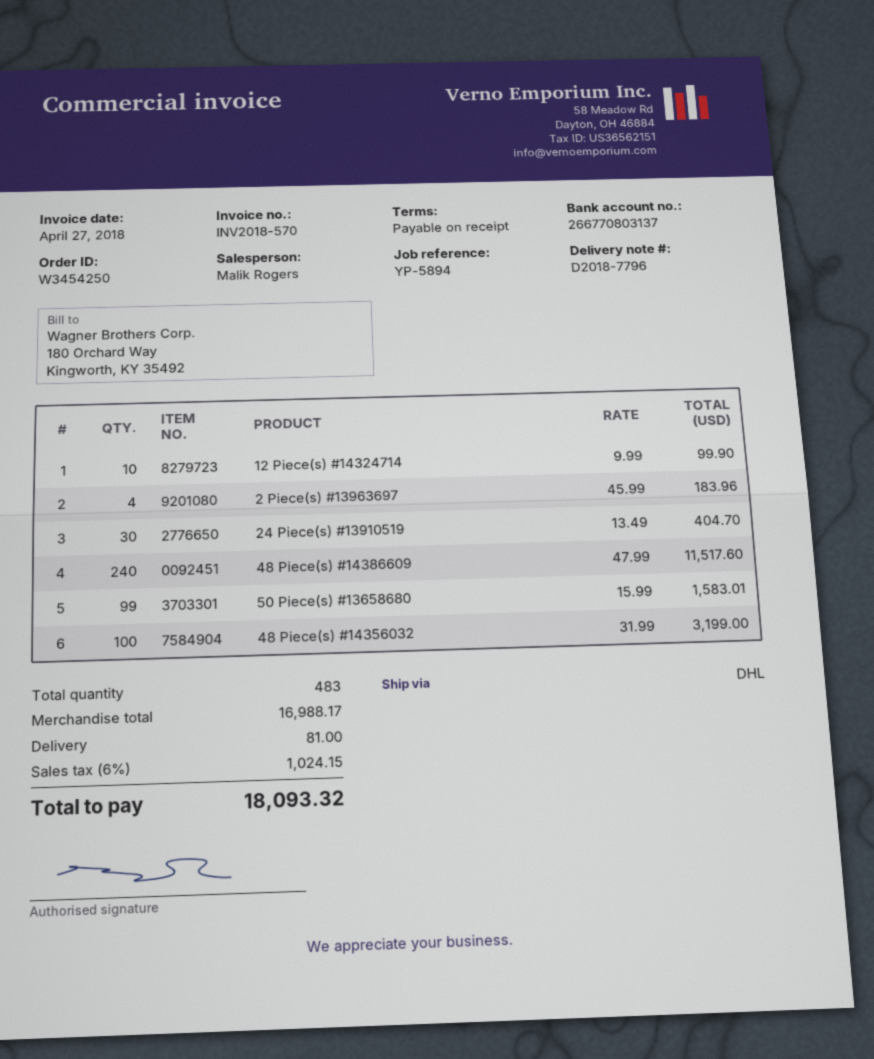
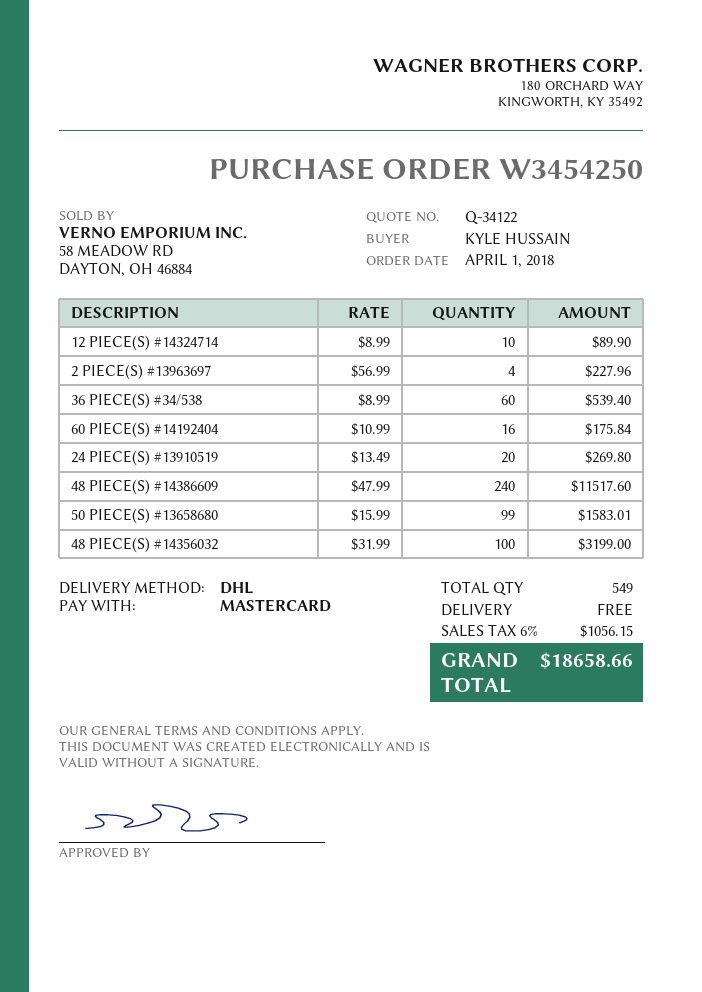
12 Piece(s) #14324714: 10 x 9.99 = 99.90 -> 10 x 8.99 = 89.90
2 Piece(s) #13963697: 4 x 45.99 = 183.96 -> 4 x 56.99 = 227.96
24 Piece(s) #13910519: 30 x 13.49 = 404.70 -> 20 x 13.49 = 269.80
36 PIECE(S) #34/538: none -> 60 x 8.99 = 539.40
60 PIECE(S) #14192404: none -> 16 x 10.99 = 175.84
total quantity: 483 -> 549
shipping: 81.00 -> 0.00
tax: 6% = 1024.15 -> 6% = 1056.15
total: 18093.32 -> 18658.66

